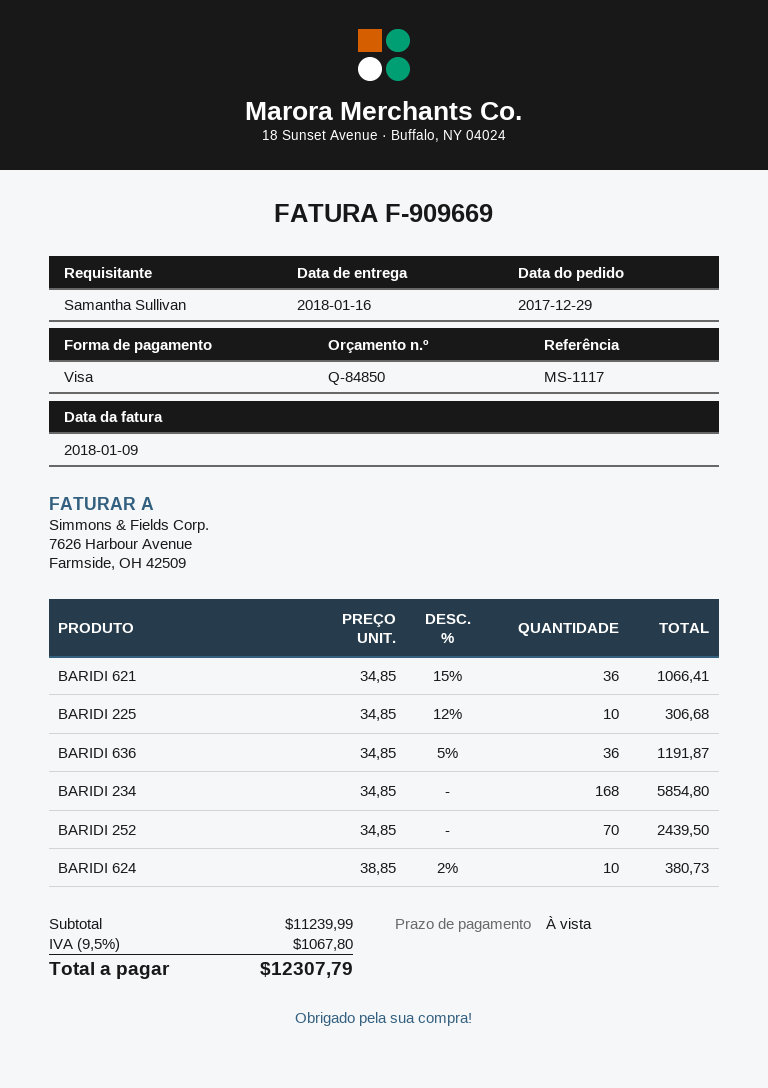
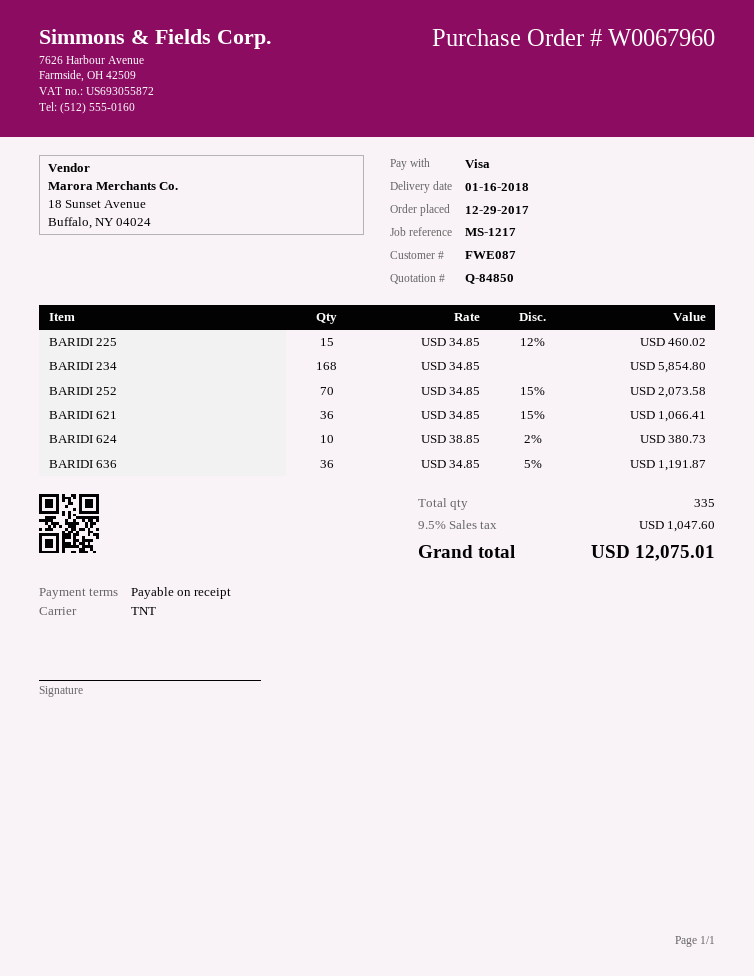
reference: MS-1117 -> MS-1217
BARIDI 225: 10 x 34.85 - 12% = 306.68 -> 15 x 34.85 - 12% = 460.02
BARIDI 252: 70 x 34.85 = 2439.50 -> 70 x 34.85 - 15% = 2073.58
tax: 9.5% = 1067.80 -> 9.5% = 1047.60
total: 12307.79 -> 12075.01

